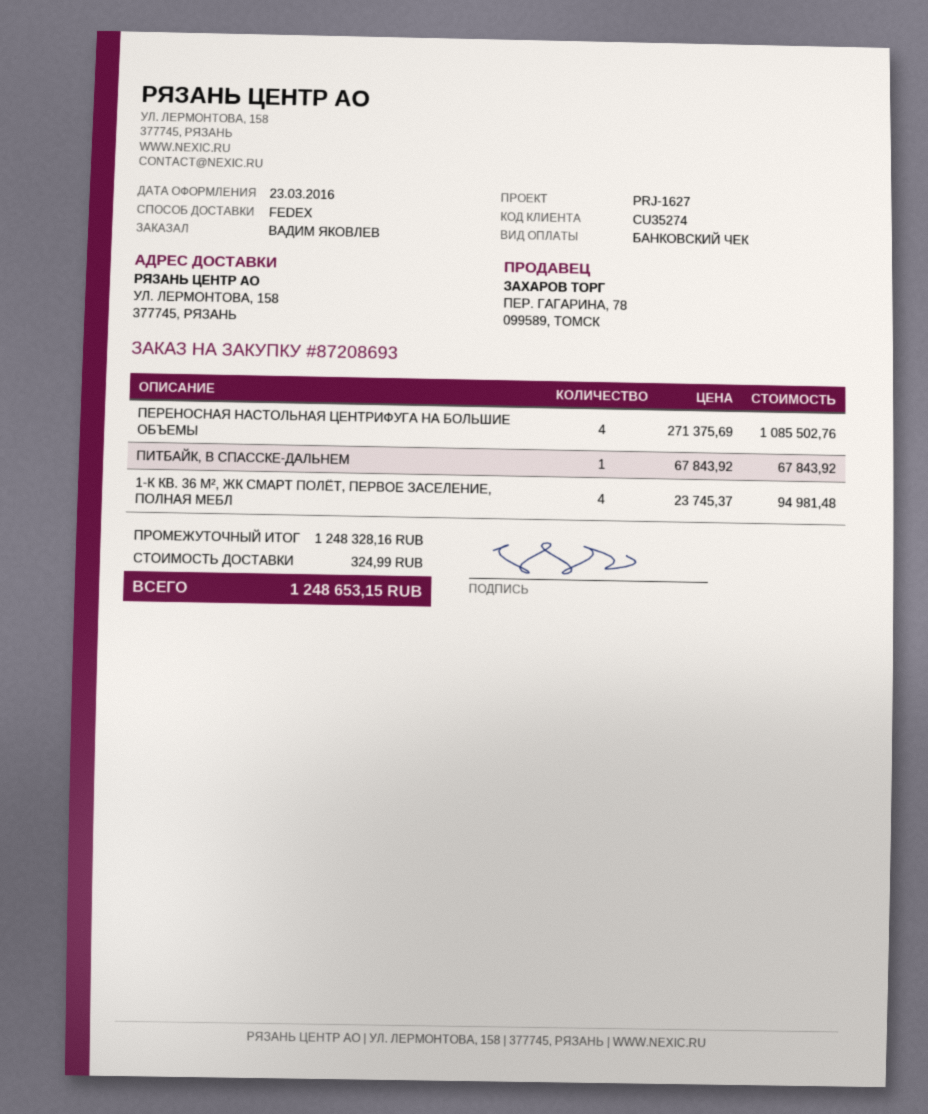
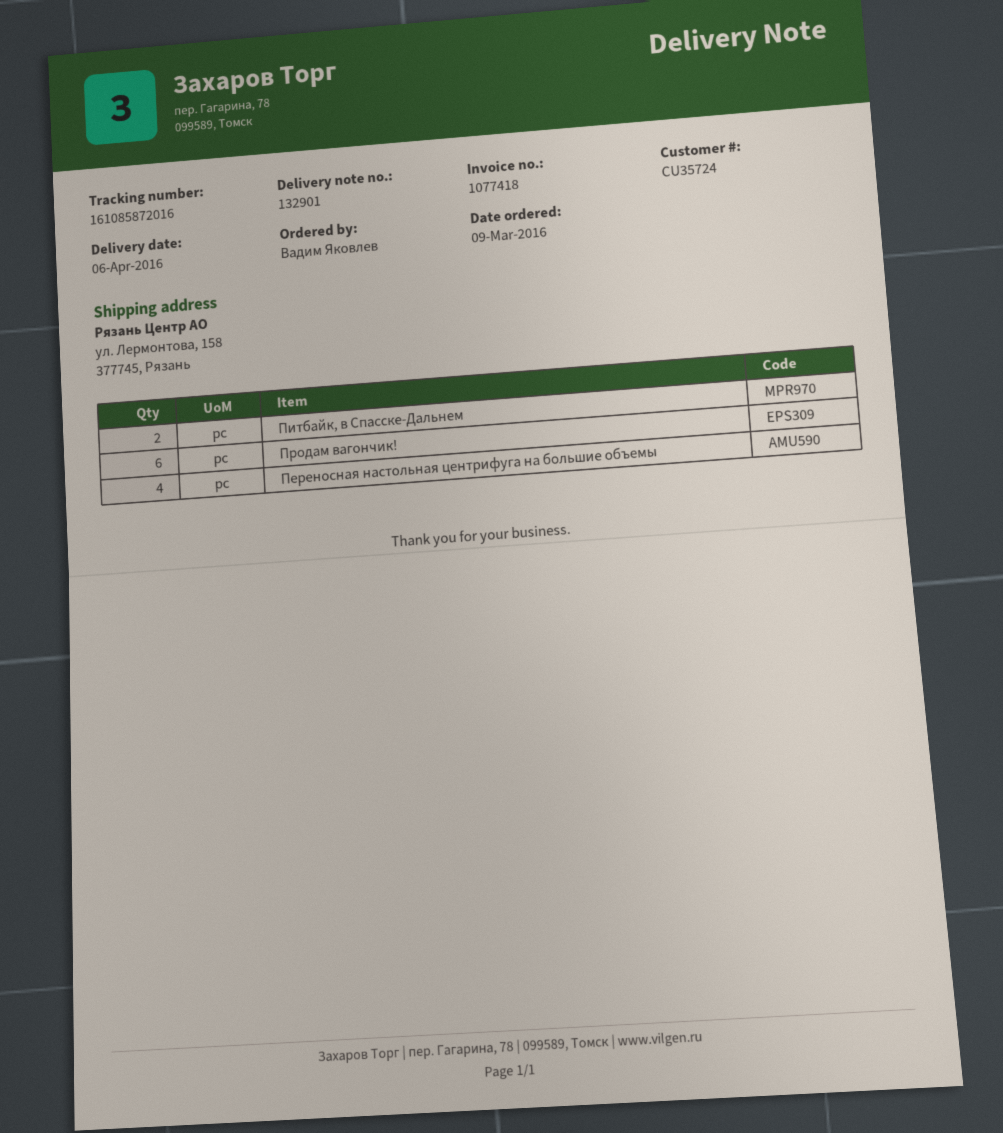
order date: 2016-03-23 -> 2016-03-09
customer number: CU35274 -> CU35724
ПИТБАЙК, В СПАССКЕ-ДАЛЬНЕМ: 1 -> 2
1-К КВ. 36 М², ЖК СМАРТ ПОЛЁТ, ПЕРВОЕ ЗАСЕЛЕНИЕ, ПОЛНАЯ МЕБЛ: 4 -> none
Продам вагончик!: none -> 6

